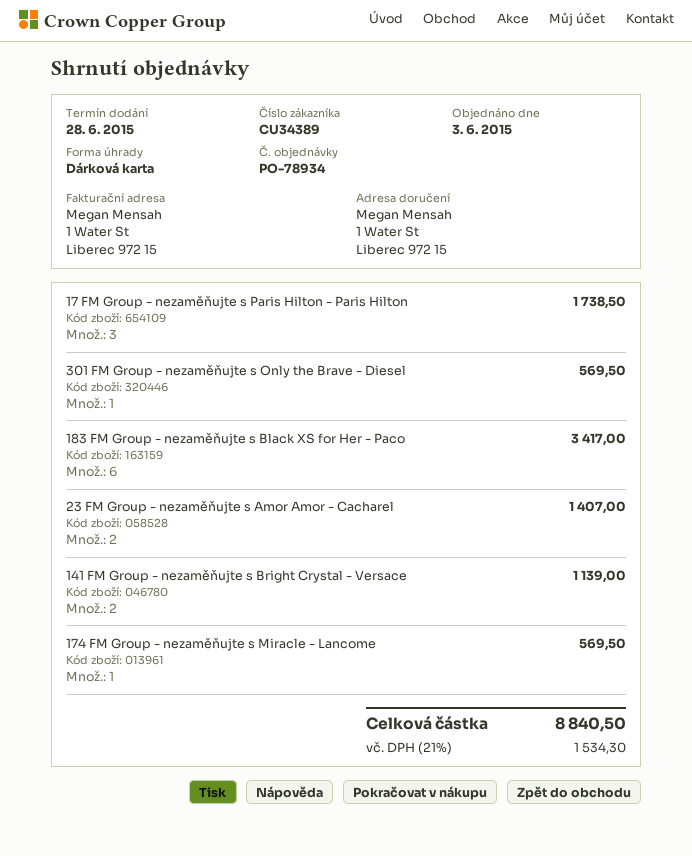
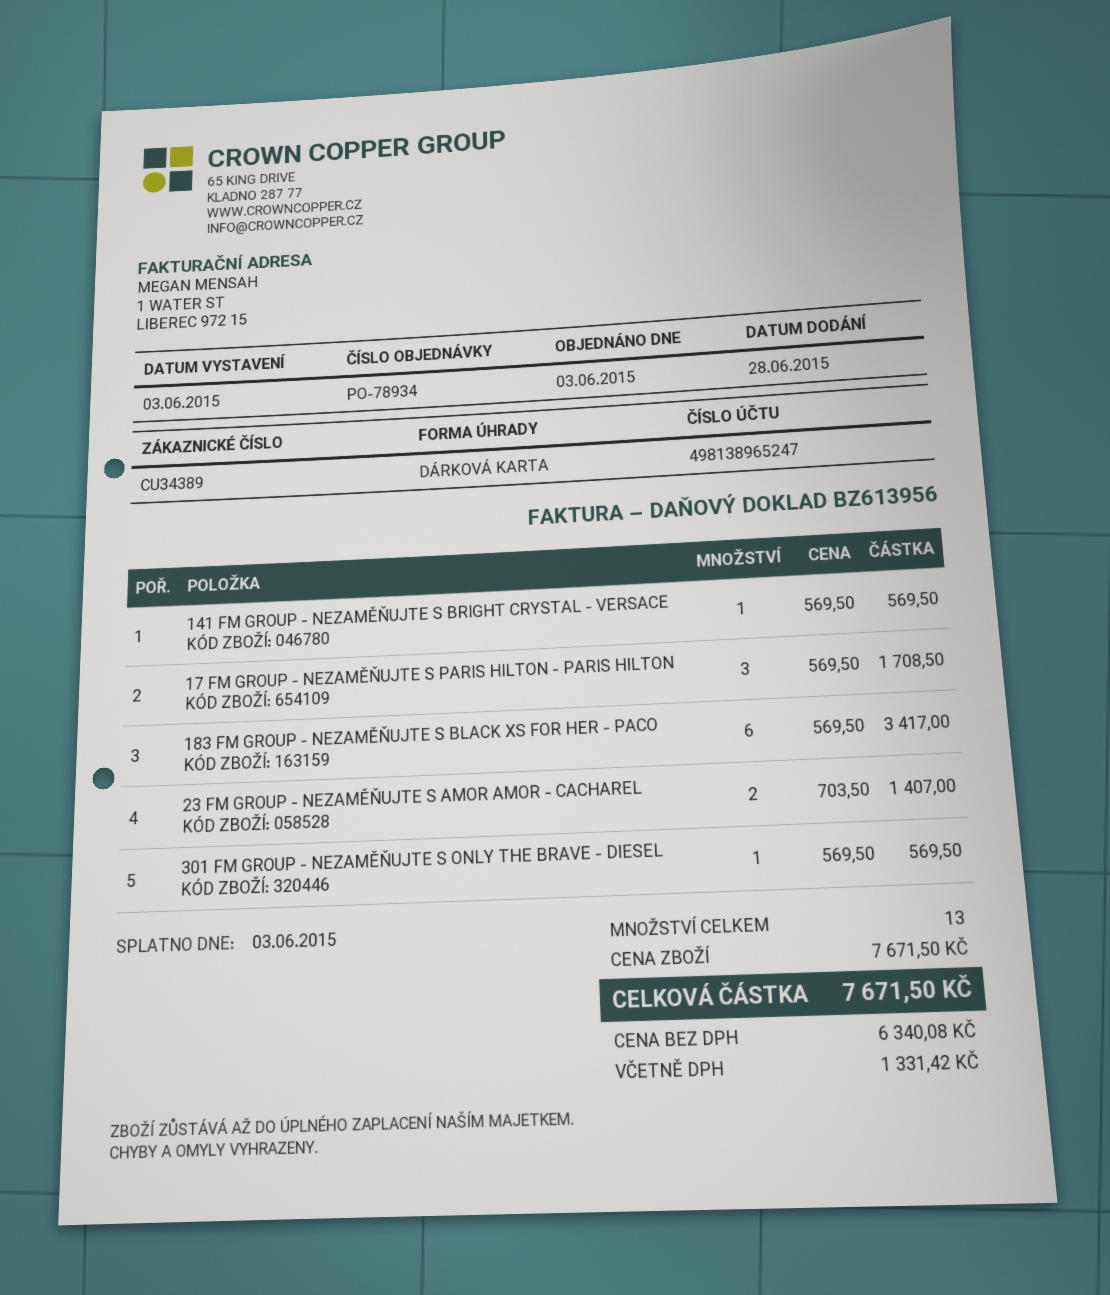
17 FM Group - nezaměňujte s Paris Hilton - Paris Hilton: 3 for 1738.50 -> 3 for 1708.50
141 FM Group - nezaměňujte s Bright Crystal - Versace: 2 for 1139.00 -> 1 for 569.50
174 FM Group - nezaměňujte s Miracle - Lancome: 1 for 569.50 -> none
tax: 1534.30 -> 1331.42
total: 8840.50 -> 7671.50

